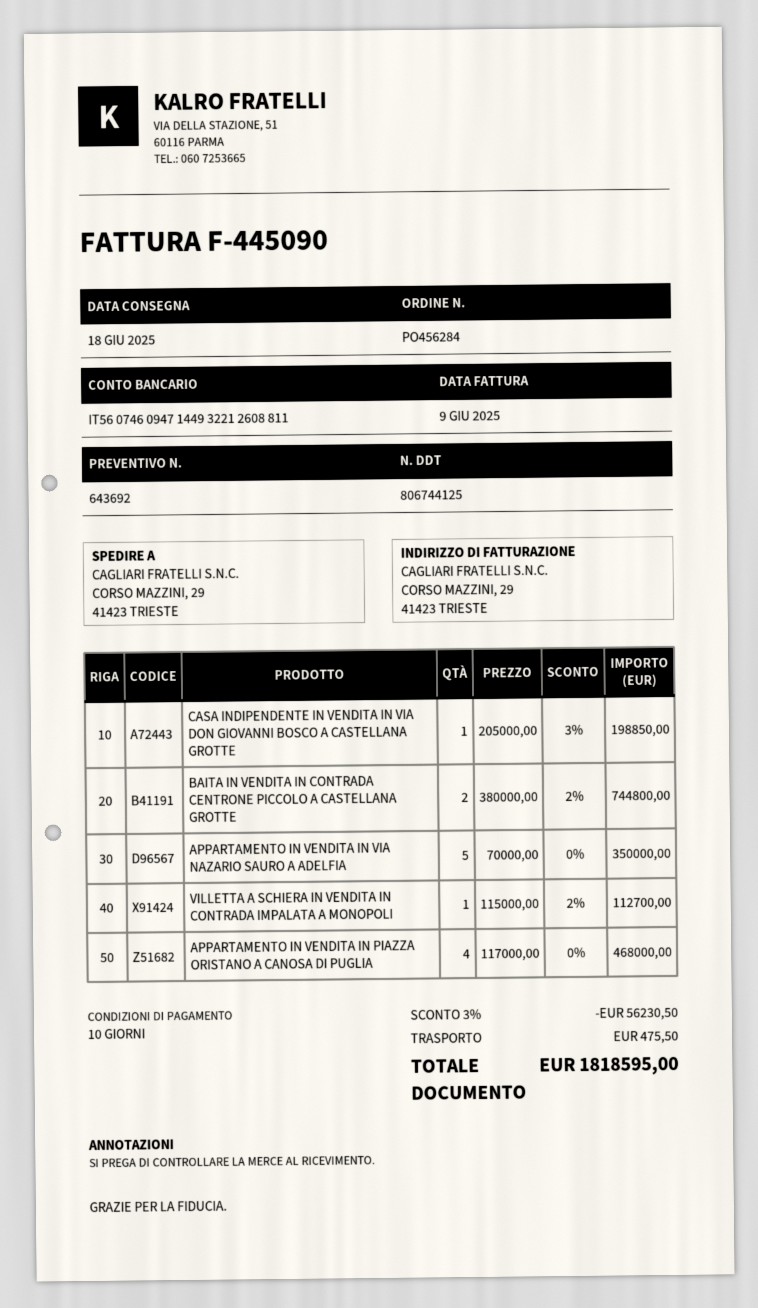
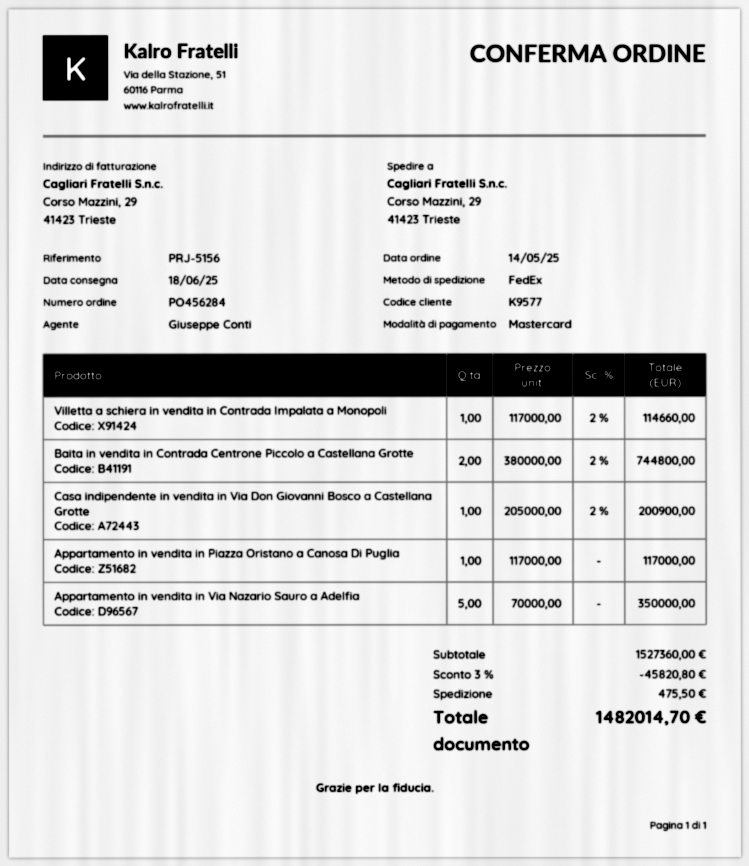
CASA INDIPENDENTE IN VENDITA IN VIA DON GIOVANNI BOSCO A CASTELLANA GROTTE: 1 x 205000.00 - 3% = 198850.00 -> 1 x 205000.00 - 2% = 200900.00
VILLETTA A SCHIERA IN VENDITA IN CONTRADA IMPALATA A MONOPOLI: 1 x 115000.00 - 2% = 112700.00 -> 1 x 117000.00 - 2% = 114660.00
APPARTAMENTO IN VENDITA IN PIAZZA ORISTANO A CANOSA DI PUGLIA: 4 x 117000.00 = 468000.00 -> 1 x 117000.00 = 117000.00
discount: 3% = 56230.50 -> 3% = 45820.80
total: 1818595.00 -> 1482014.70

